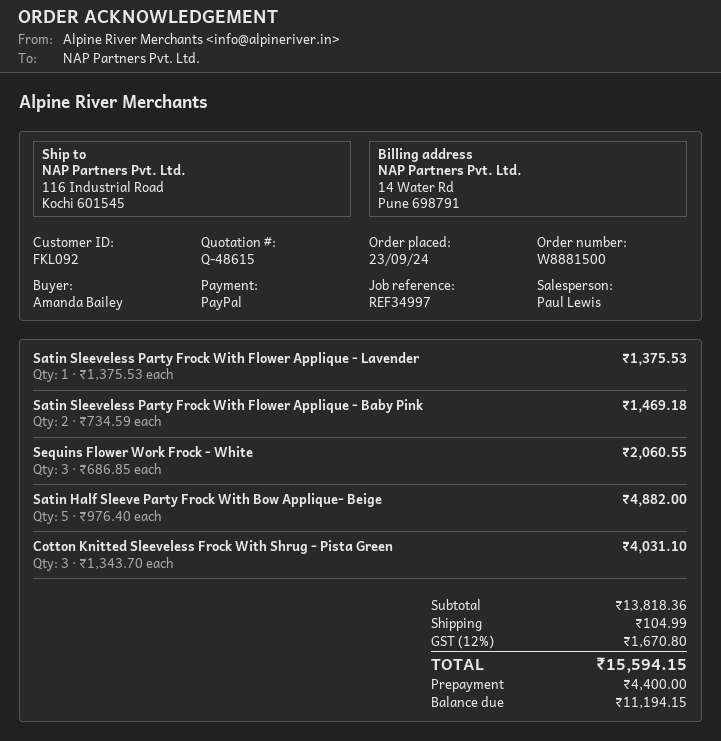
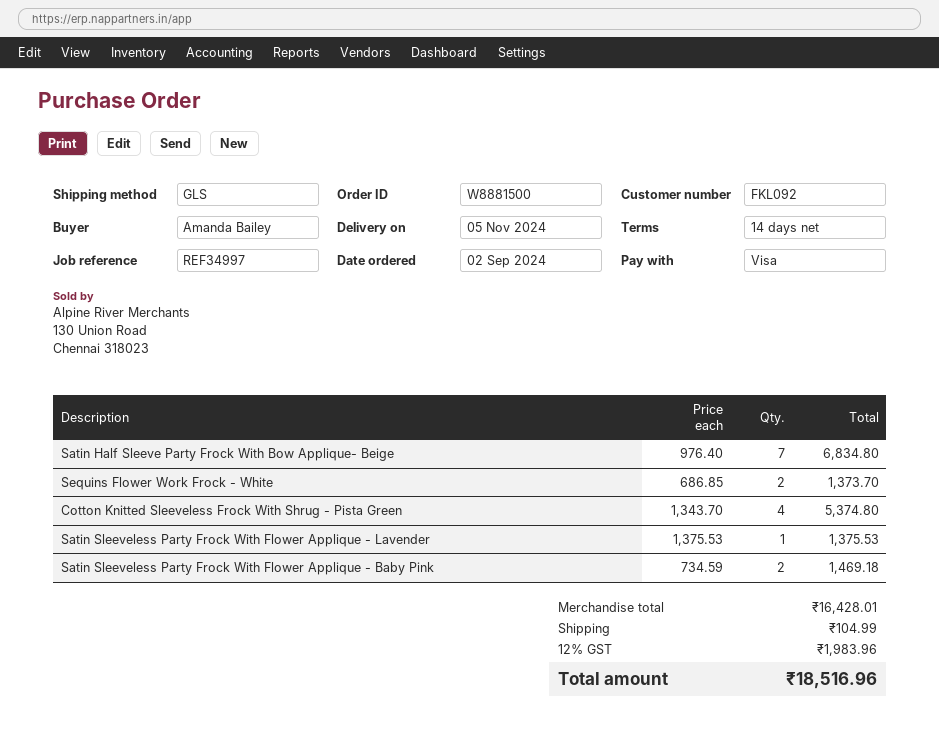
order date: 2024-09-23 -> 2024-09-02
payment method: PayPal -> Visa
Sequins Flower Work Frock - White: 3 x 686.85 = 2060.55 -> 2 x 686.85 = 1373.70
Satin Half Sleeve Party Frock With Bow Applique- Beige: 5 x 976.40 = 4882.00 -> 7 x 976.40 = 6834.80
Cotton Knitted Sleeveless Frock With Shrug - Pista Green: 3 x 1343.70 = 4031.10 -> 4 x 1343.70 = 5374.80
subtotal: 13818.36 -> 16428.01
tax: 12% = 1670.80 -> 12% = 1983.96
total: 15594.15 -> 18516.96

